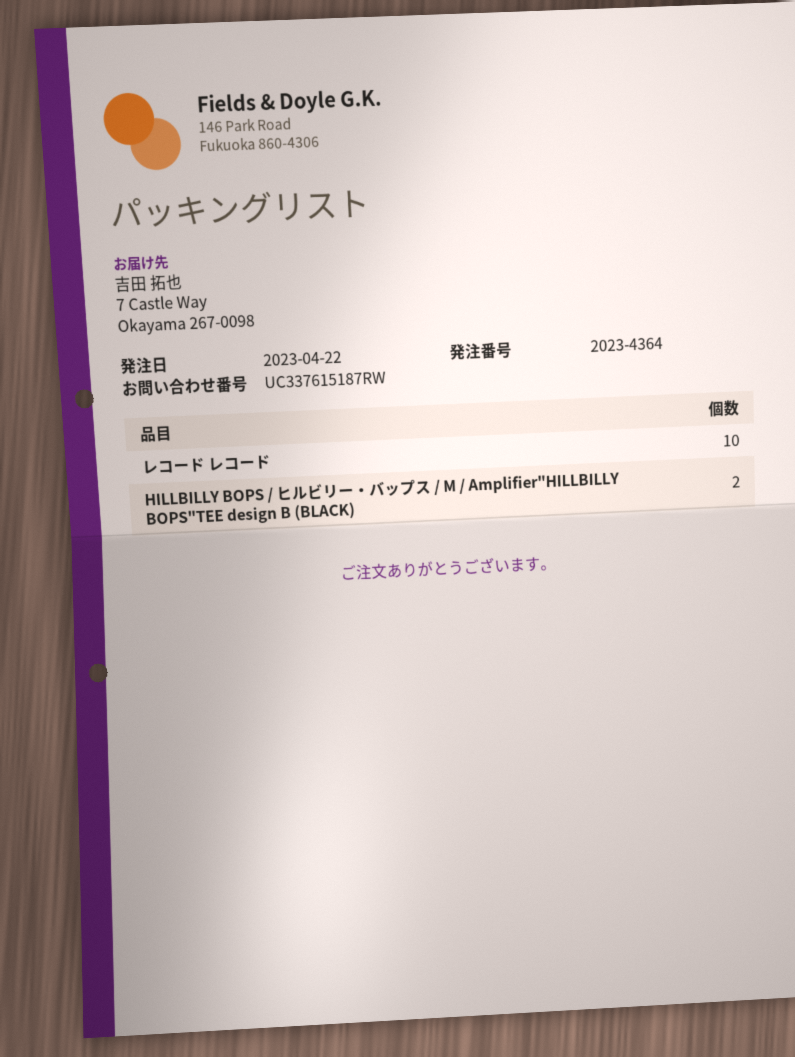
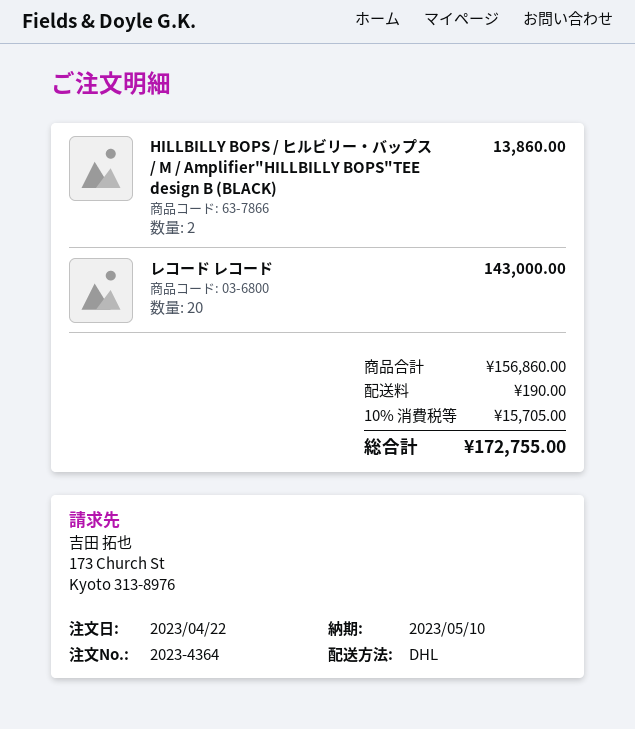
レコード レコード: 10 -> 20

